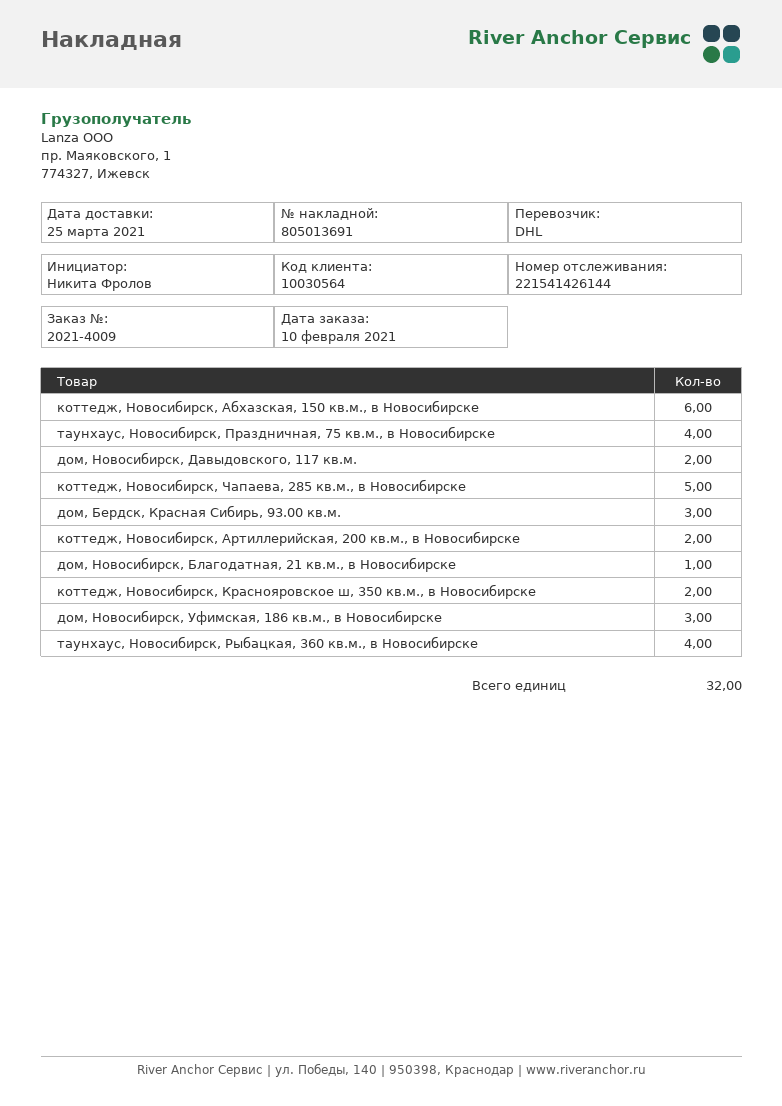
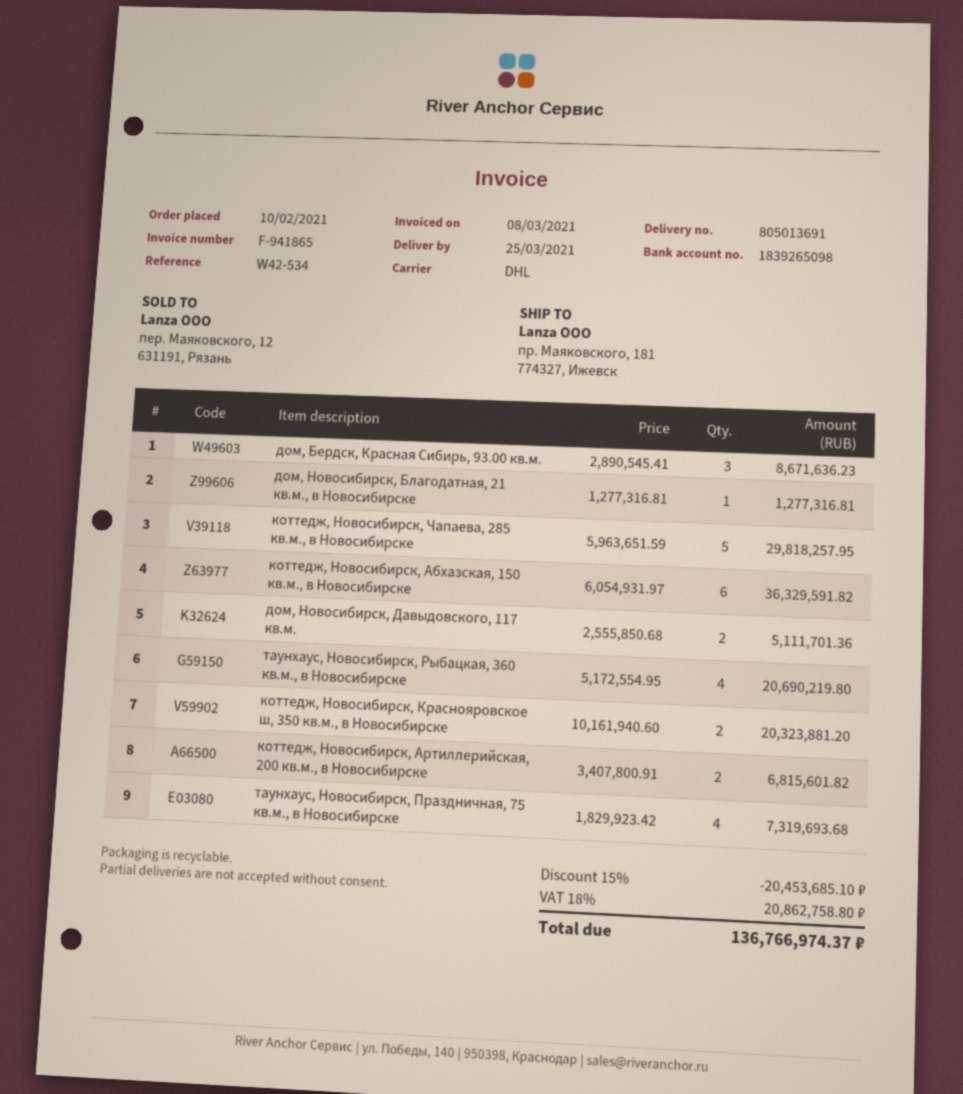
ship to: пр. Маяковского, 1, 774327, Ижевск -> пр. Маяковского, 181, 774327, Ижевск
дом, Новосибирск, Уфимская, 186 кв.м., в Новосибирске: 3 -> none

